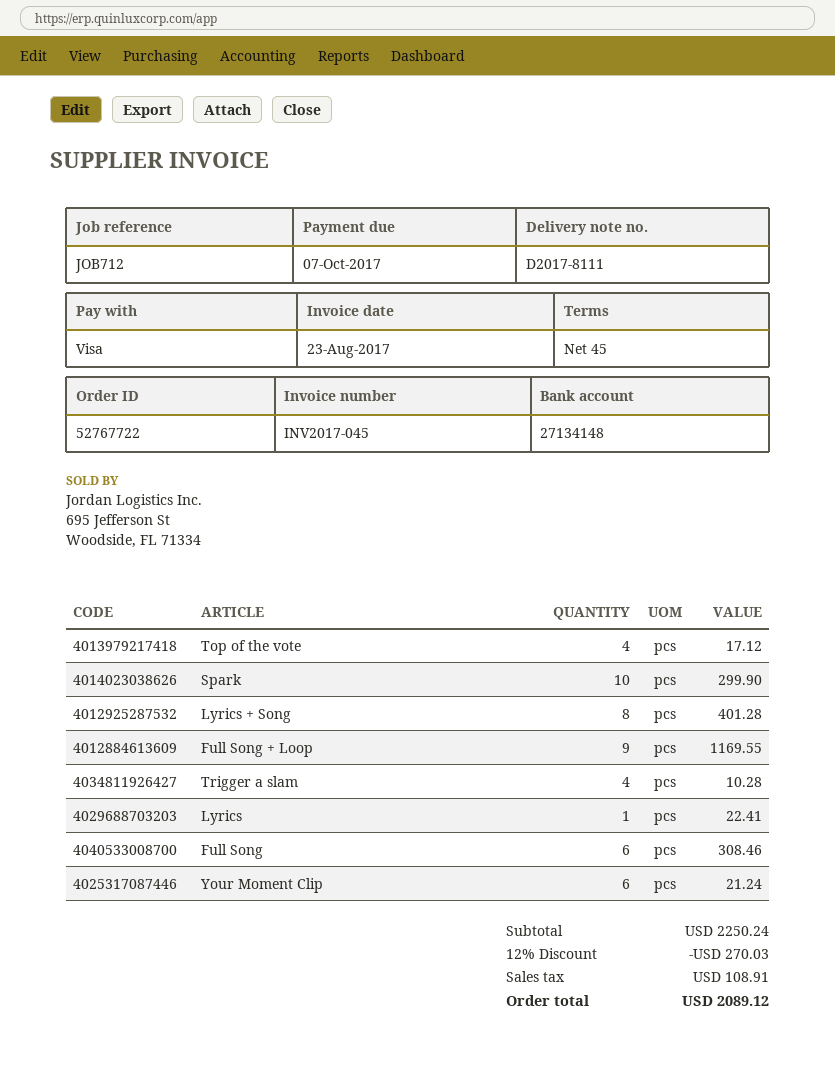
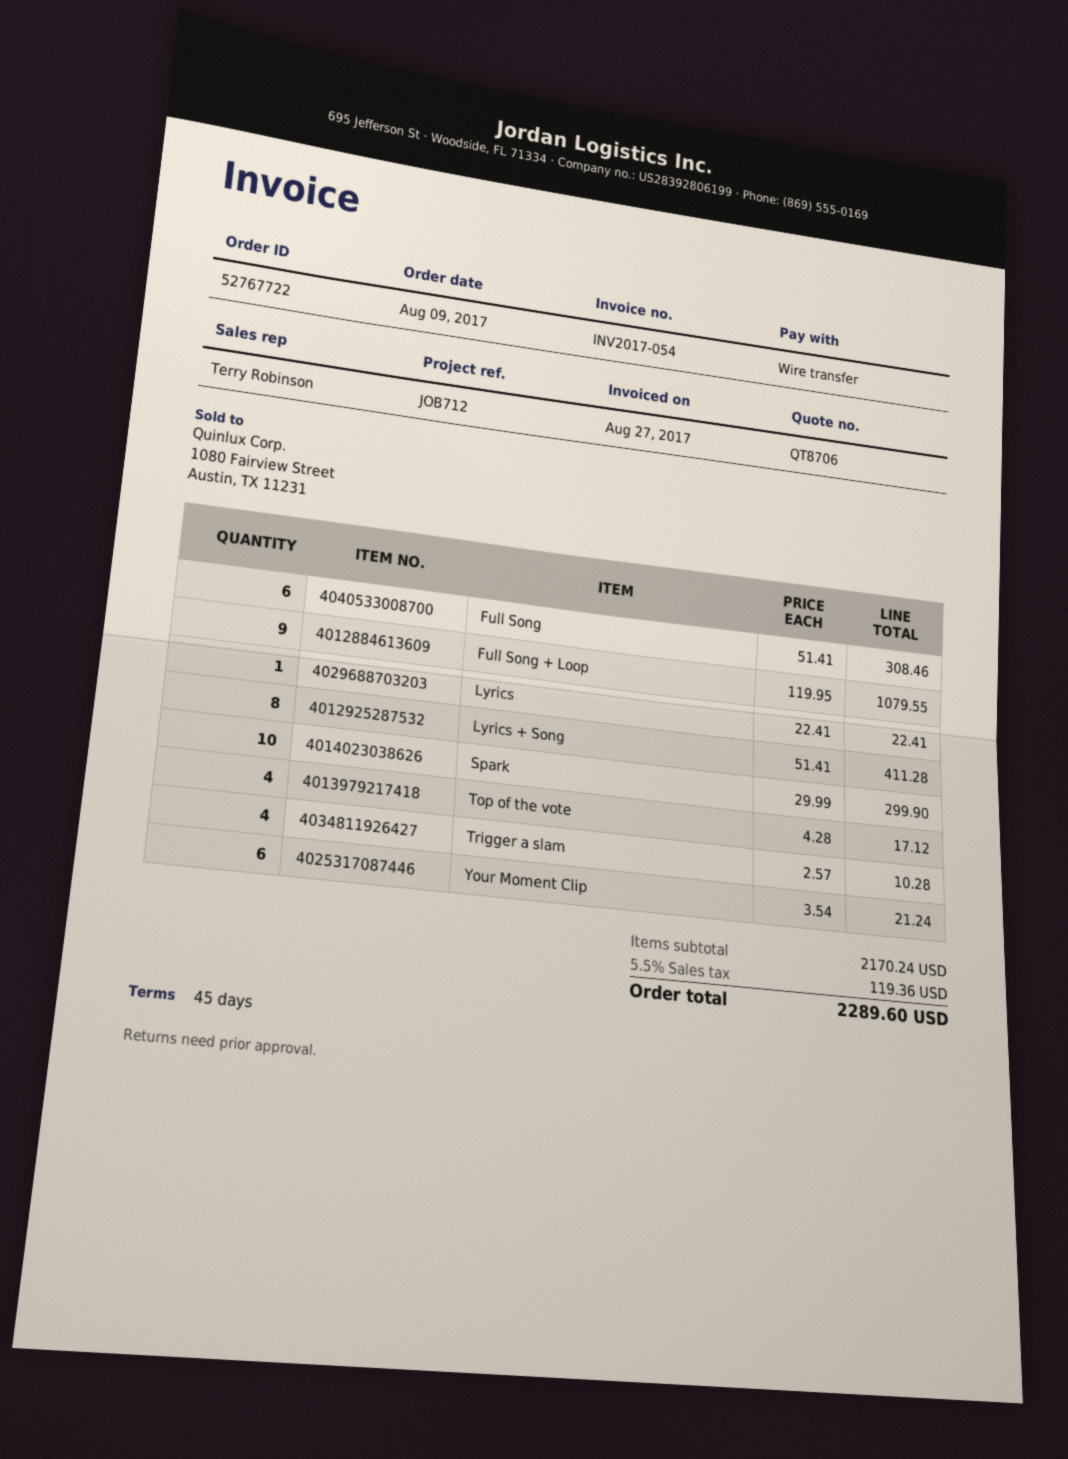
invoice number: INV2017-045 -> INV2017-054
invoice date: 2017-08-23 -> 2017-08-27
payment method: Visa -> bank transfer
Lyrics + Song: 8 for 401.28 -> 8 for 411.28
Full Song + Loop: 9 for 1169.55 -> 9 for 1079.55
subtotal: 2250.24 -> 2170.24
discount: 12% = 270.03 -> none
tax: 108.91 -> 119.36
total: 2089.12 -> 2289.60

